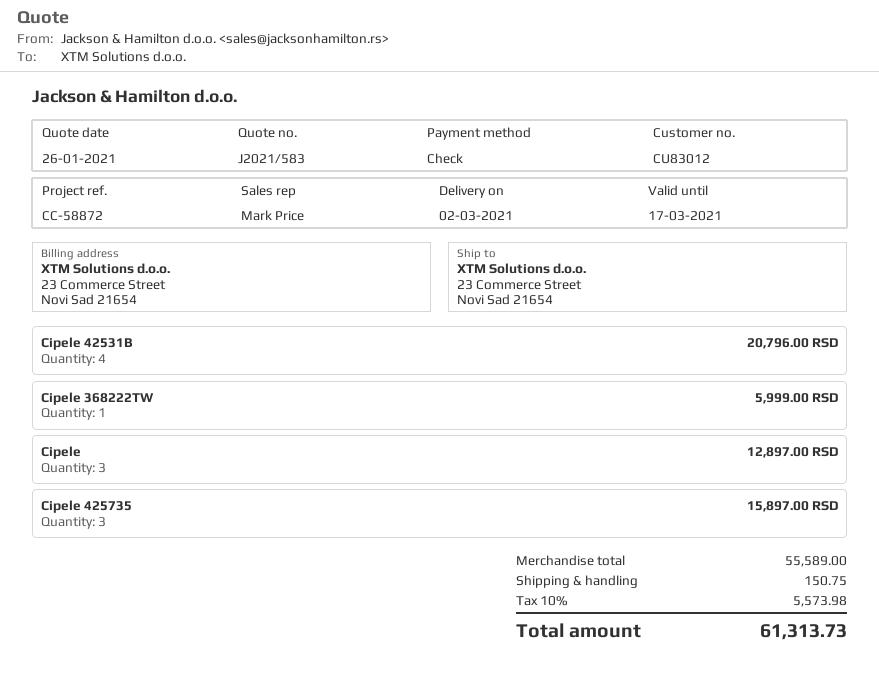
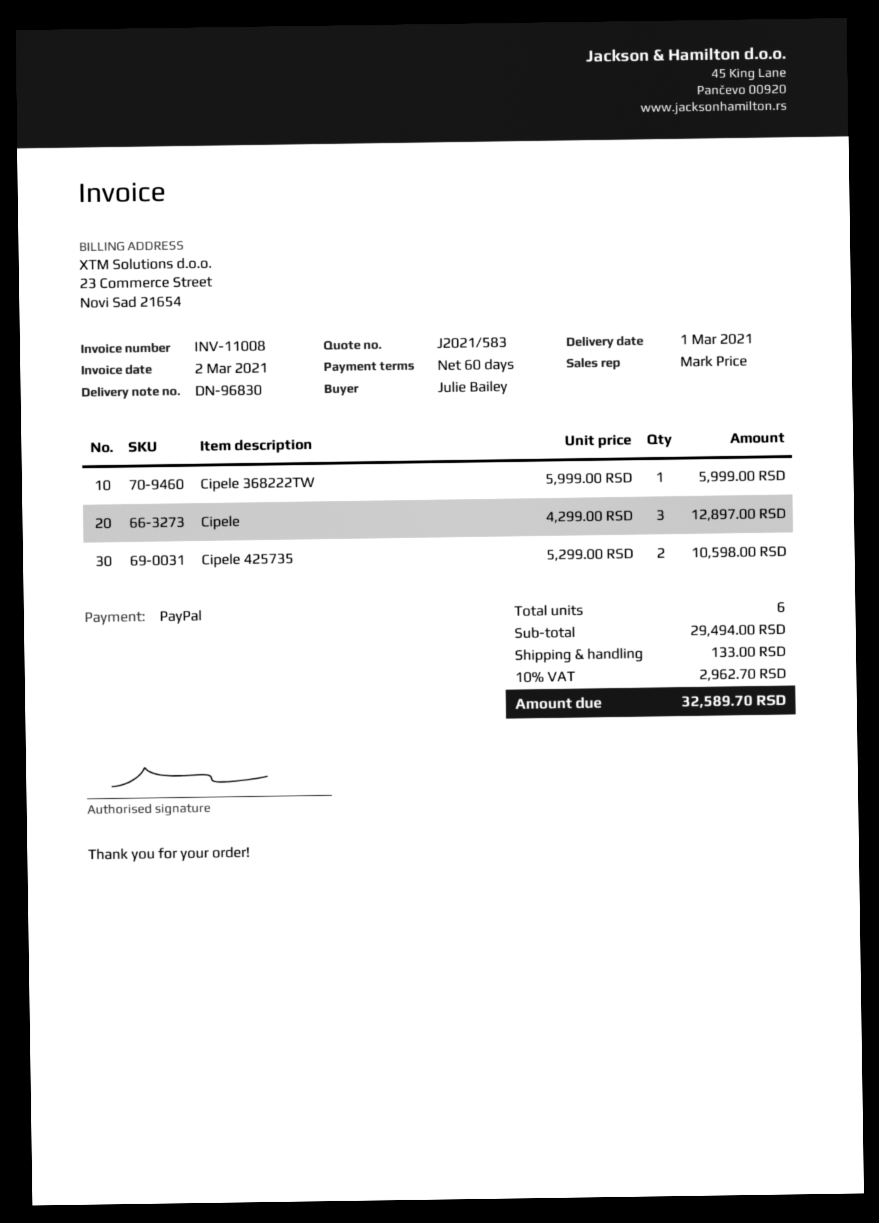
delivery date: 2021-03-02 -> 2021-03-01
payment method: cheque -> PayPal
Cipele 42531B: 4 for 20796.00 -> none
Cipele 425735: 3 for 15897.00 -> 2 for 10598.00
subtotal: 55589.00 -> 29494.00
shipping: 150.75 -> 133.00
tax: 10% = 5573.98 -> 10% = 2962.70
total: 61313.73 -> 32589.70

